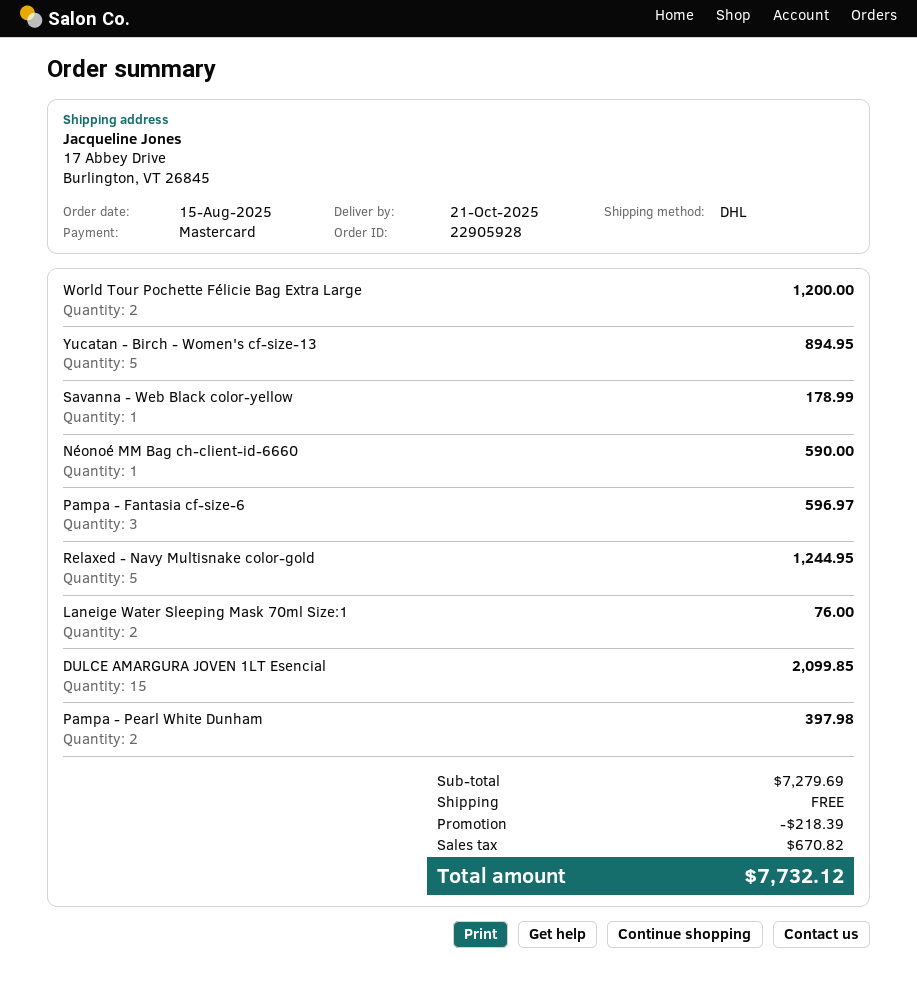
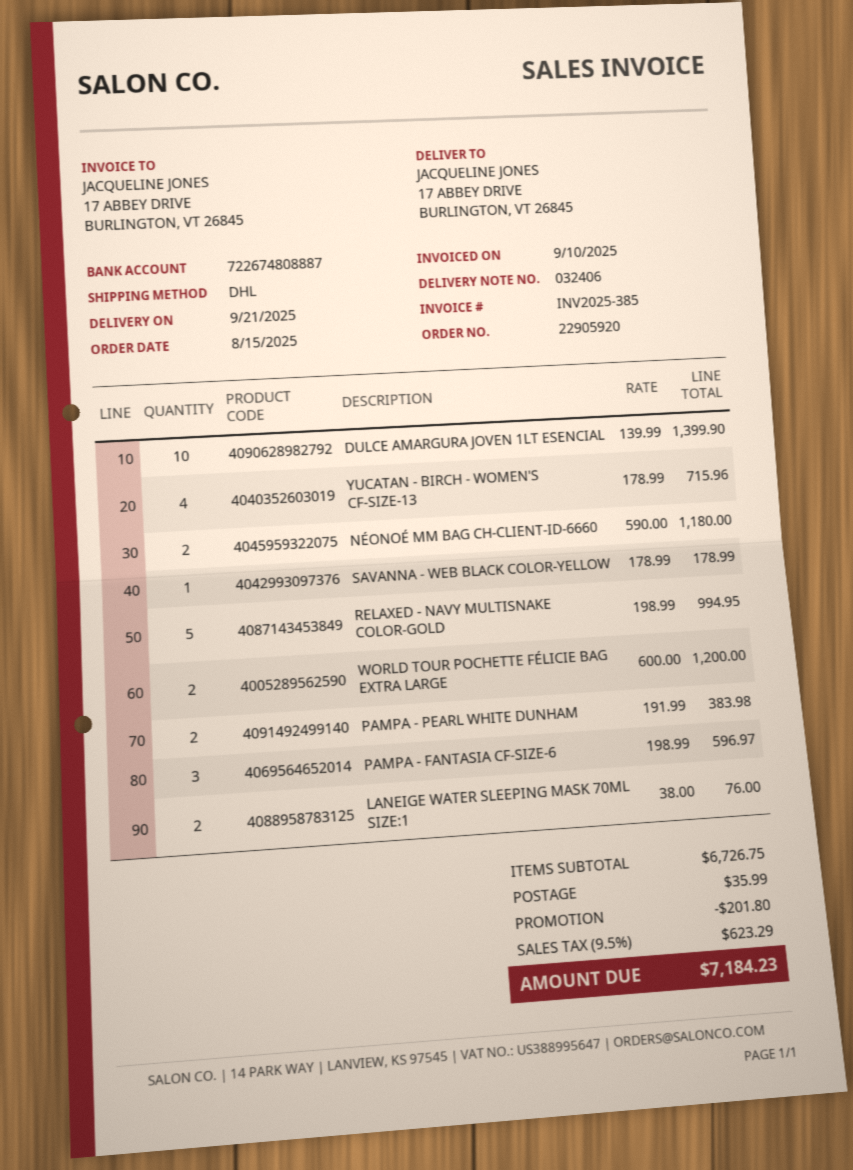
order number: 22905928 -> 22905920
delivery date: 2025-10-21 -> 2025-09-21
Yucatan - Birch - Women's cf-size-13: 5 for 894.95 -> 4 for 715.96
Néonoé MM Bag ch-client-id-6660: 1 for 590.00 -> 2 for 1180.00
Relaxed - Navy Multisnake color-gold: 5 for 1244.95 -> 5 for 994.95
DULCE AMARGURA JOVEN 1LT Esencial: 15 for 2099.85 -> 10 for 1399.90
Pampa - Pearl White Dunham: 2 for 397.98 -> 2 for 383.98
subtotal: 7279.69 -> 6726.75
discount: 218.39 -> 201.80
shipping: 0.00 -> 35.99
tax: 670.82 -> 623.29
total: 7732.12 -> 7184.23

